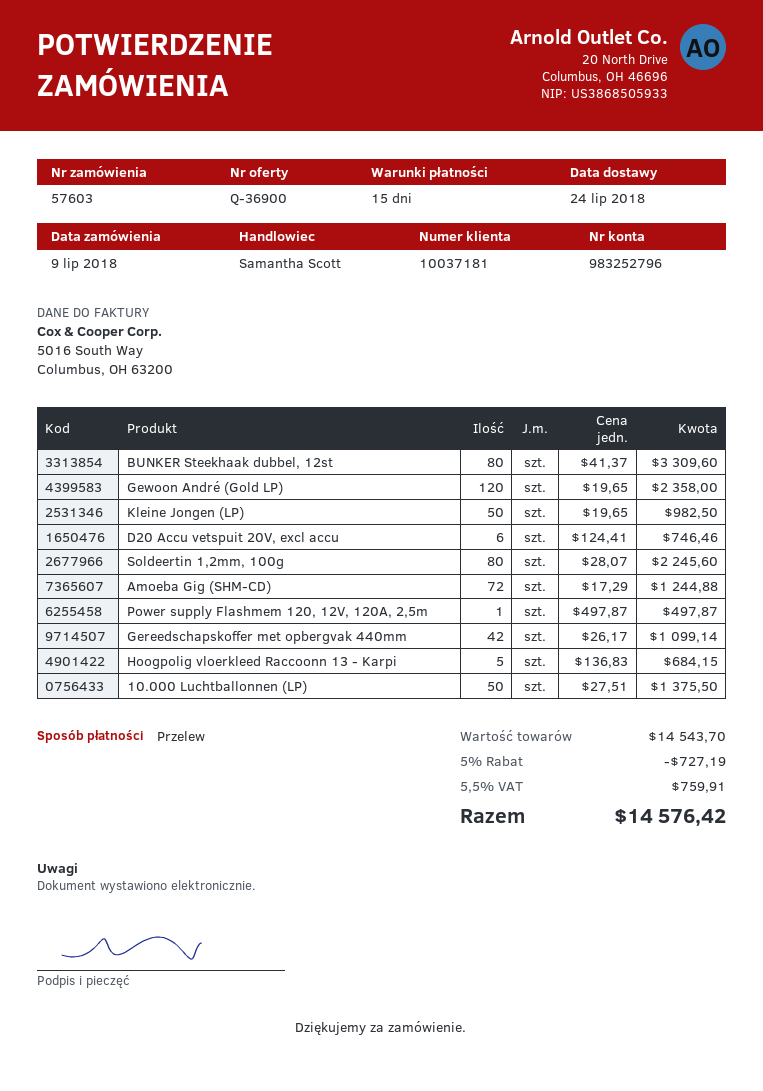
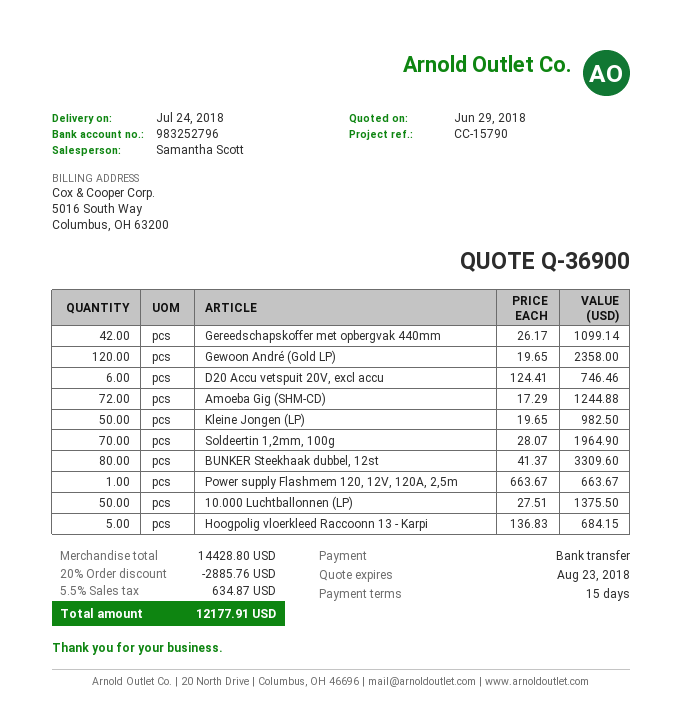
Soldeertin 1,2mm, 100g: 80 x 28.07 = 2245.60 -> 70 x 28.07 = 1964.90
Power supply Flashmem 120, 12V, 120A, 2,5m: 1 x 497.87 = 497.87 -> 1 x 663.67 = 663.67
subtotal: 14543.70 -> 14428.80
discount: 5% = 727.19 -> 20% = 2885.76
tax: 5.5% = 759.91 -> 5.5% = 634.87
total: 14576.42 -> 12177.91

